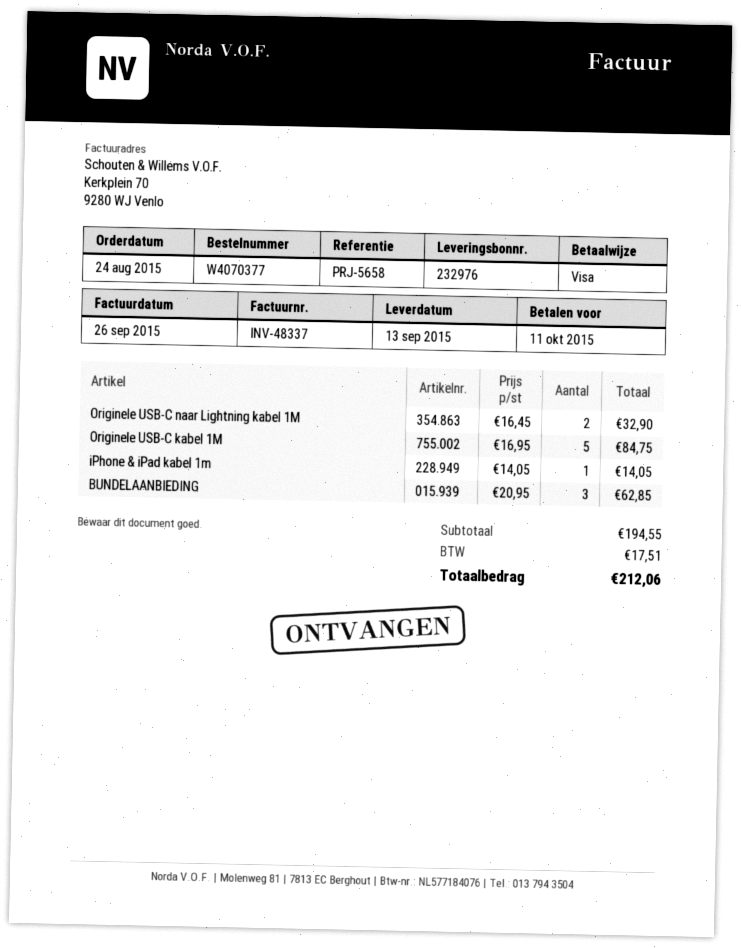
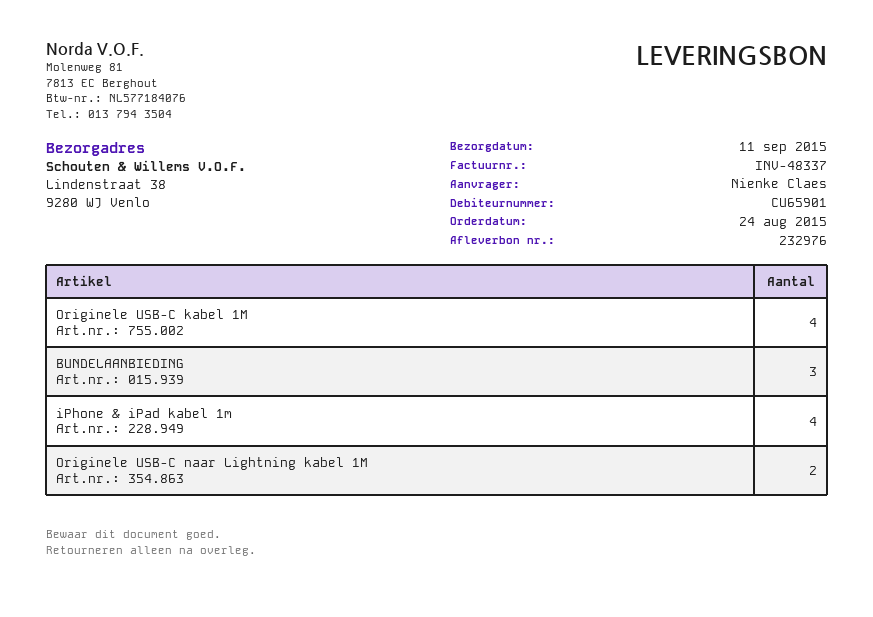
delivery date: 2015-09-13 -> 2015-09-11
Originele USB-C kabel 1M: 5 -> 4
iPhone & iPad kabel 1m: 1 -> 4

